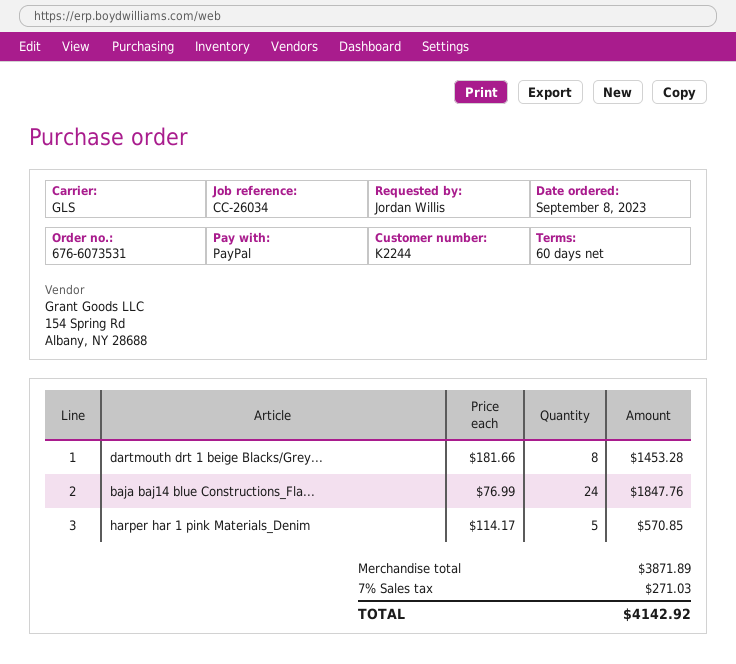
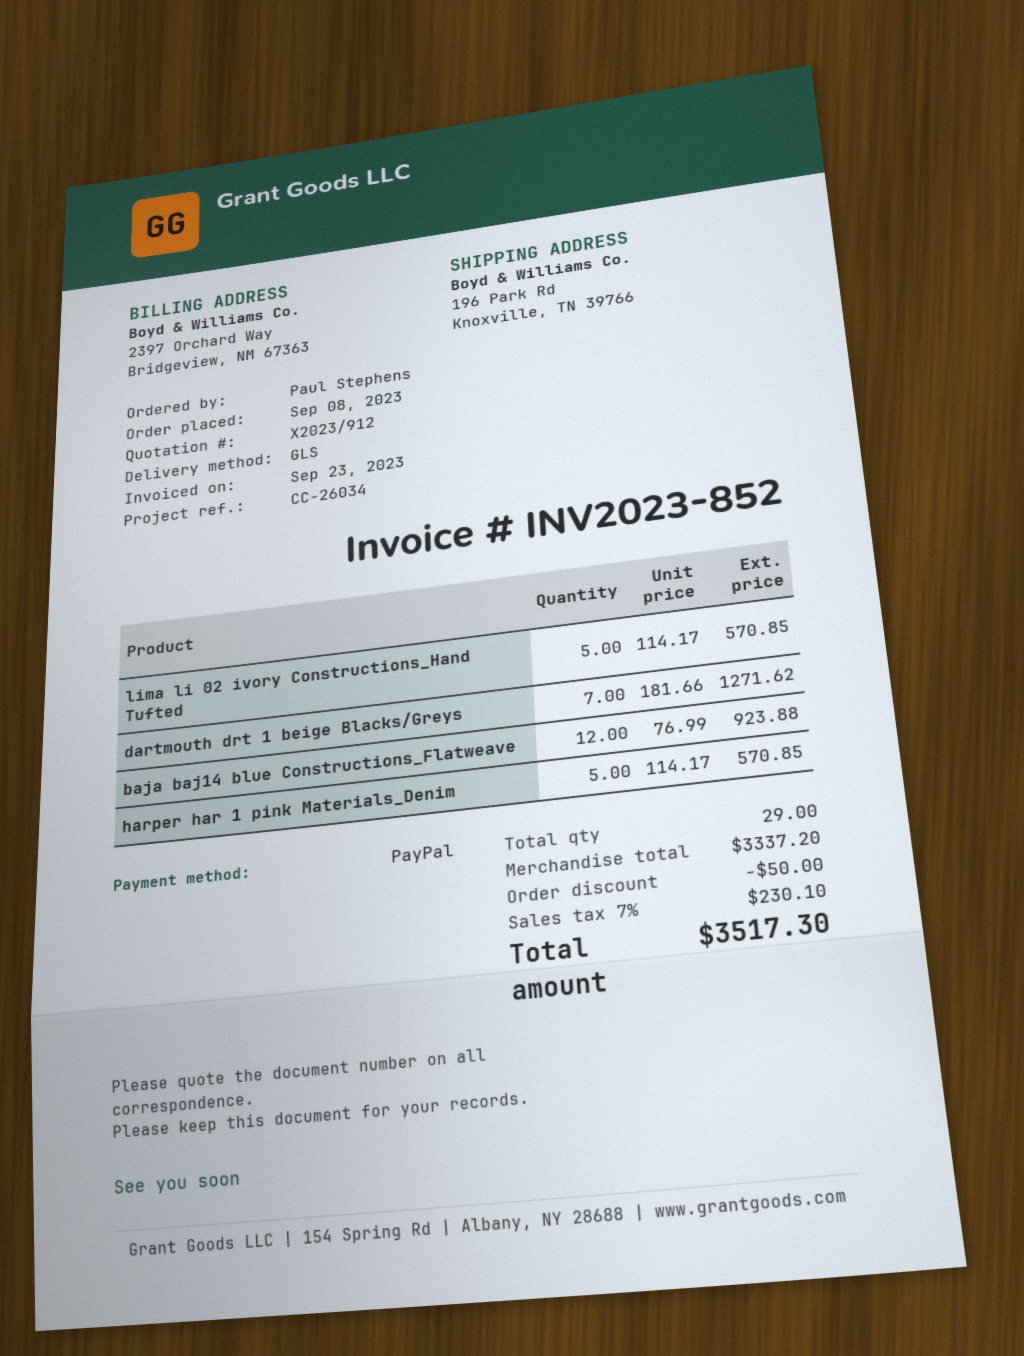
ordered by: Jordan Willis -> Paul Stephens
dartmouth drt 1 beige Blacks/Grey...: 8 x 181.66 = 1453.28 -> 7 x 181.66 = 1271.62
baja baj14 blue Constructions_Fla...: 24 x 76.99 = 1847.76 -> 12 x 76.99 = 923.88
lima li 02 ivory Constructions_Hand Tufted: none -> 5 x 114.17 = 570.85
subtotal: 3871.89 -> 3337.20
discount: none -> 50.00
tax: 7% = 271.03 -> 7% = 230.10
total: 4142.92 -> 3517.30

